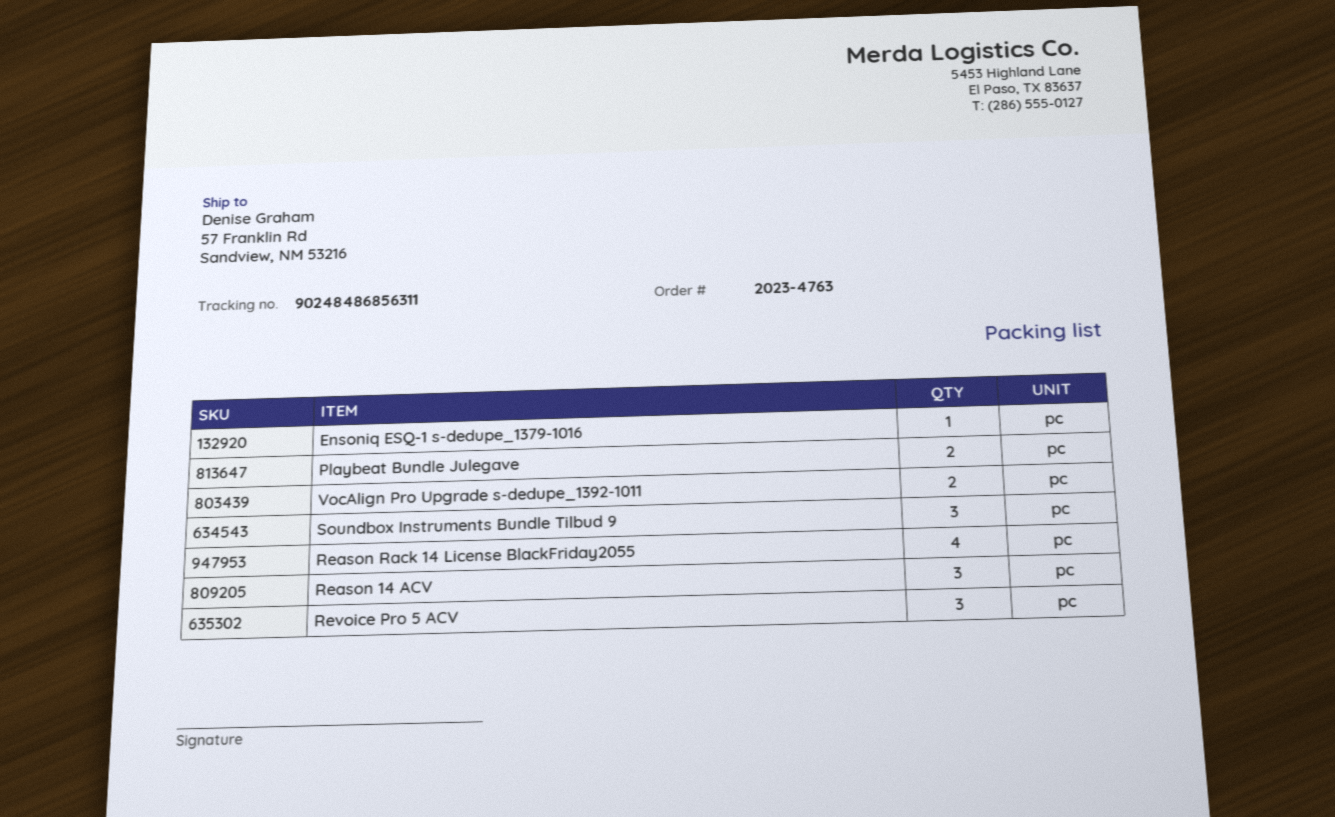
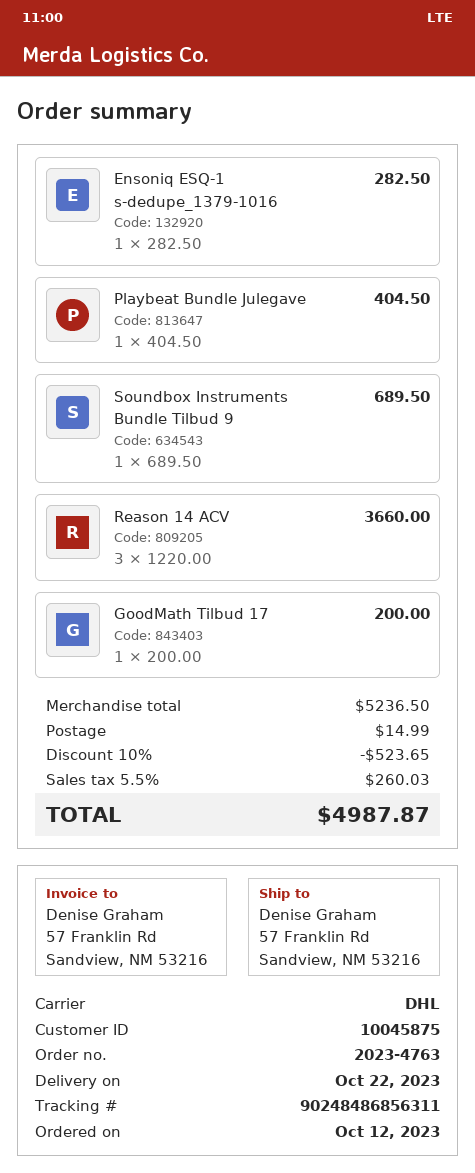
Playbeat Bundle Julegave: 2 -> 1
VocAlign Pro Upgrade s-dedupe_1392-1011: 2 -> none
Soundbox Instruments Bundle Tilbud 9: 3 -> 1
Reason Rack 14 License BlackFriday2055: 4 -> none
Revoice Pro 5 ACV: 3 -> none
GoodMath Tilbud 17: none -> 1

